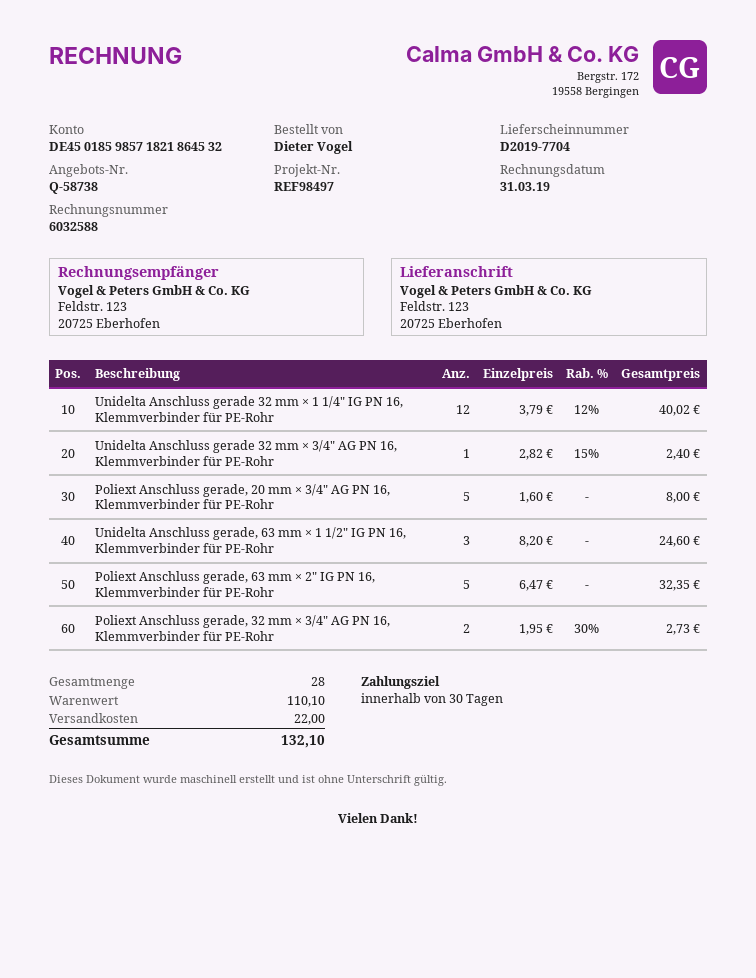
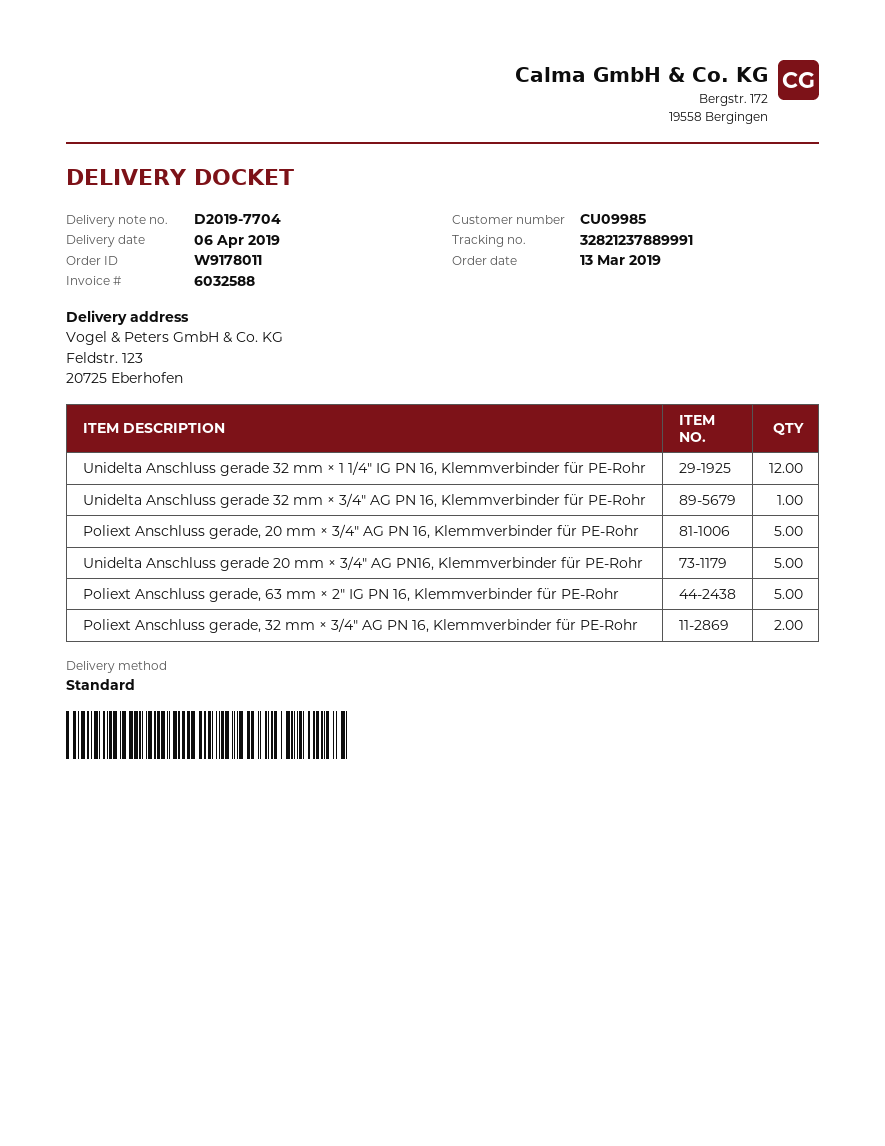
Unidelta Anschluss gerade, 63 mm × 1 1/2" IG PN 16, Klemmverbinder für PE-Rohr: 3 -> none
Unidelta Anschluss gerade 20 mm × 3/4" AG PN16, Klemmverbinder für PE-Rohr: none -> 5

